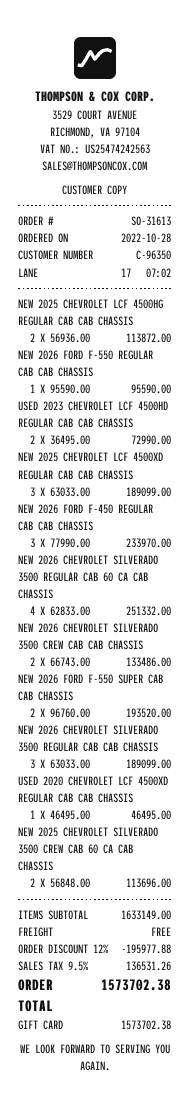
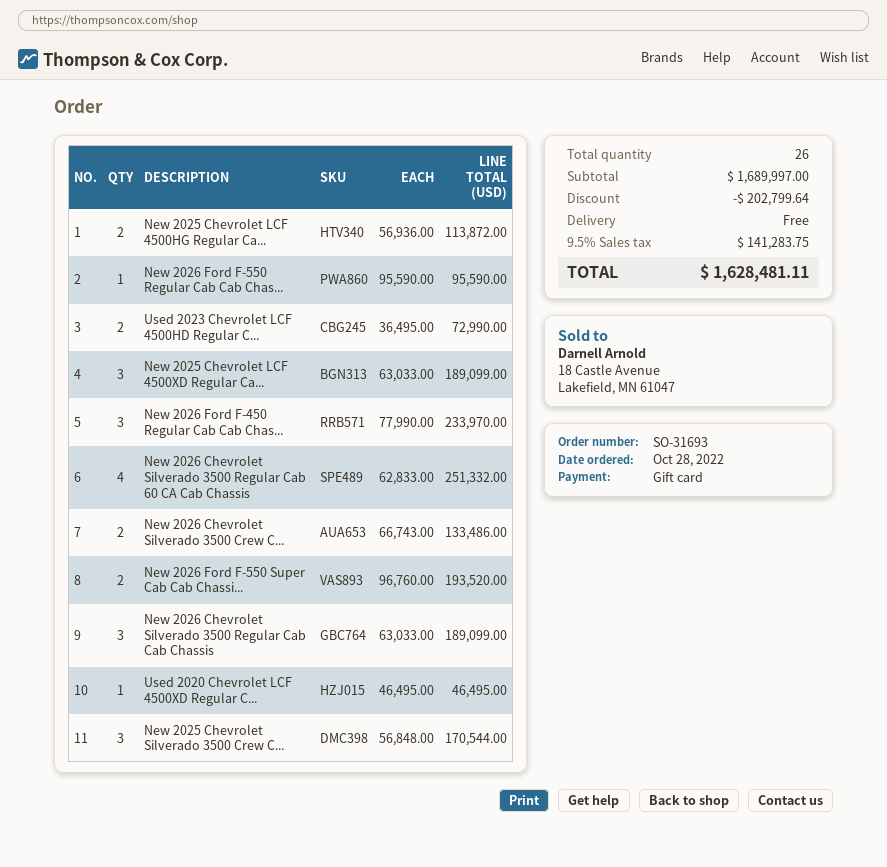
order number: SO-31613 -> SO-31693
NEW 2025 CHEVROLET SILVERADO 3500 CREW CAB 60 CA CAB CHASSIS: 2 x 56848.00 = 113696.00 -> 3 x 56848.00 = 170544.00
subtotal: 1633149.00 -> 1689997.00
discount: 195977.88 -> 202799.64
tax: 9.5% = 136531.26 -> 9.5% = 141283.75
total: 1573702.38 -> 1628481.11

